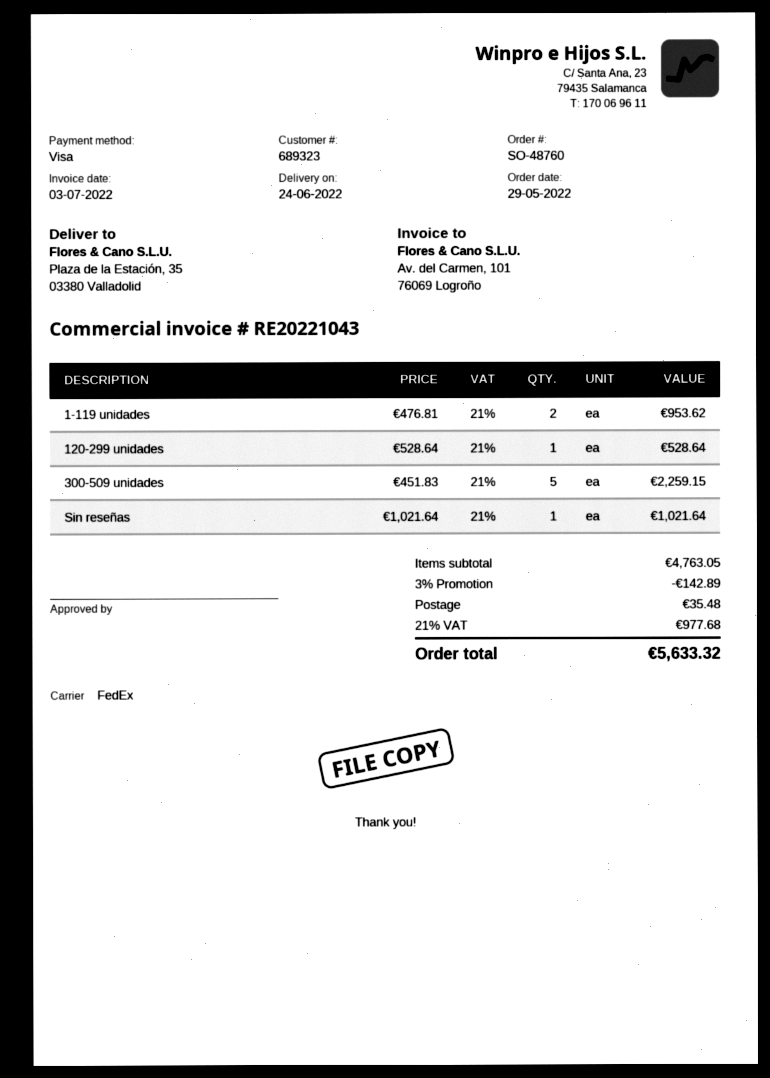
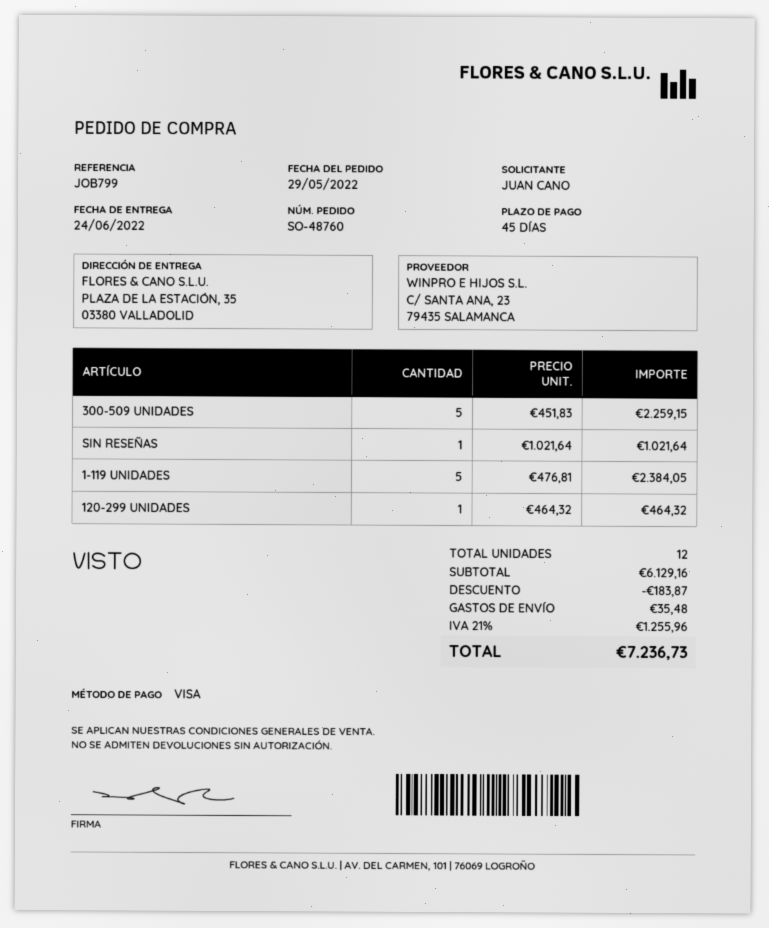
1-119 unidades: 2 x 476.81 = 953.62 -> 5 x 476.81 = 2384.05
120-299 unidades: 1 x 528.64 = 528.64 -> 1 x 464.32 = 464.32
subtotal: 4763.05 -> 6129.16
discount: 142.89 -> 183.87
tax: 21% = 977.68 -> 21% = 1255.96
total: 5633.32 -> 7236.73

